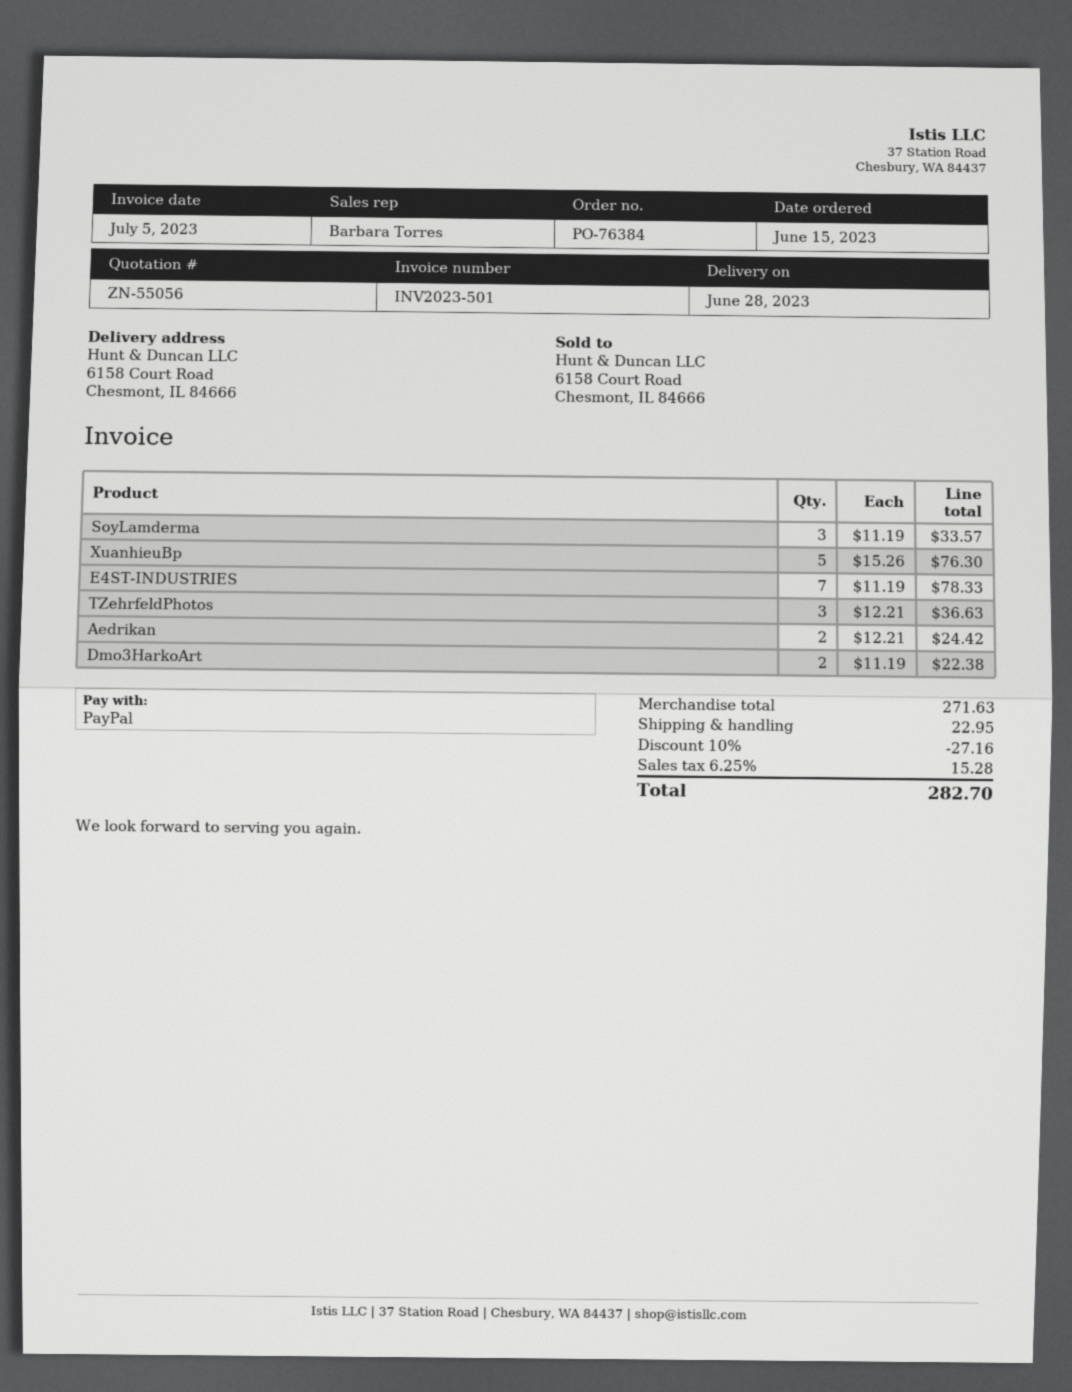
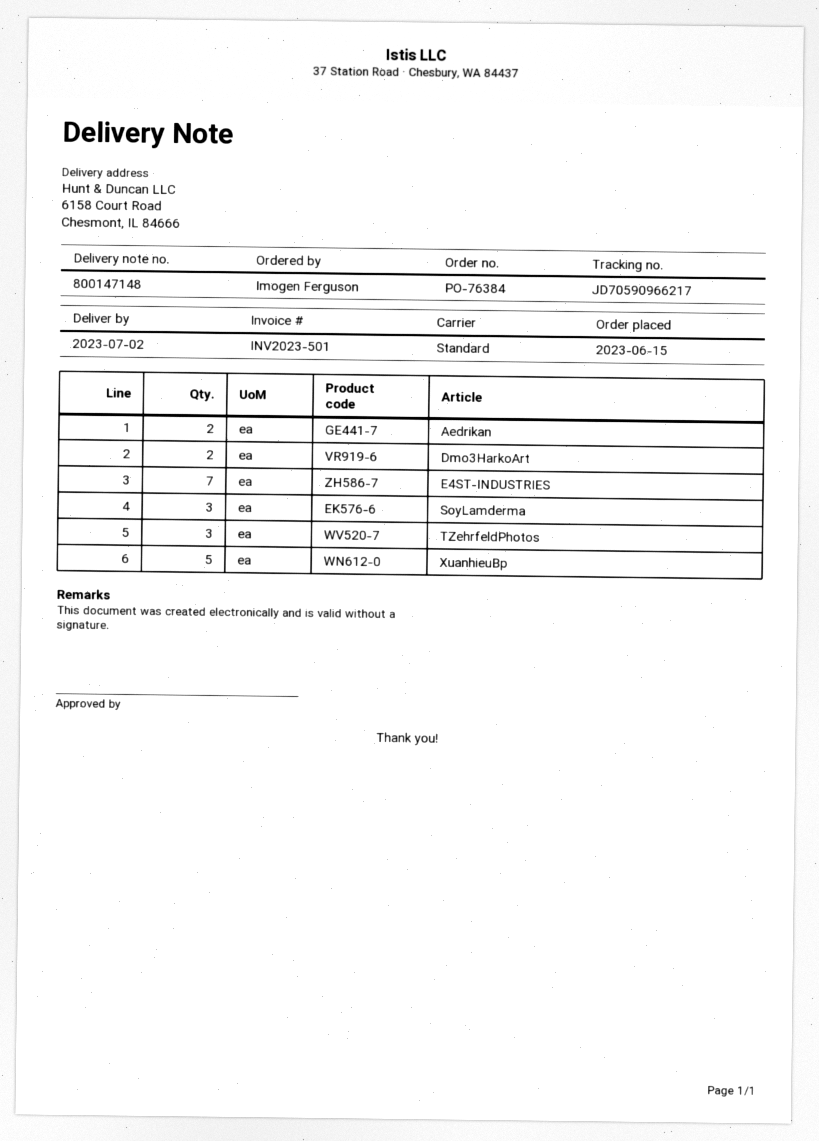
delivery date: 2023-06-28 -> 2023-07-02

